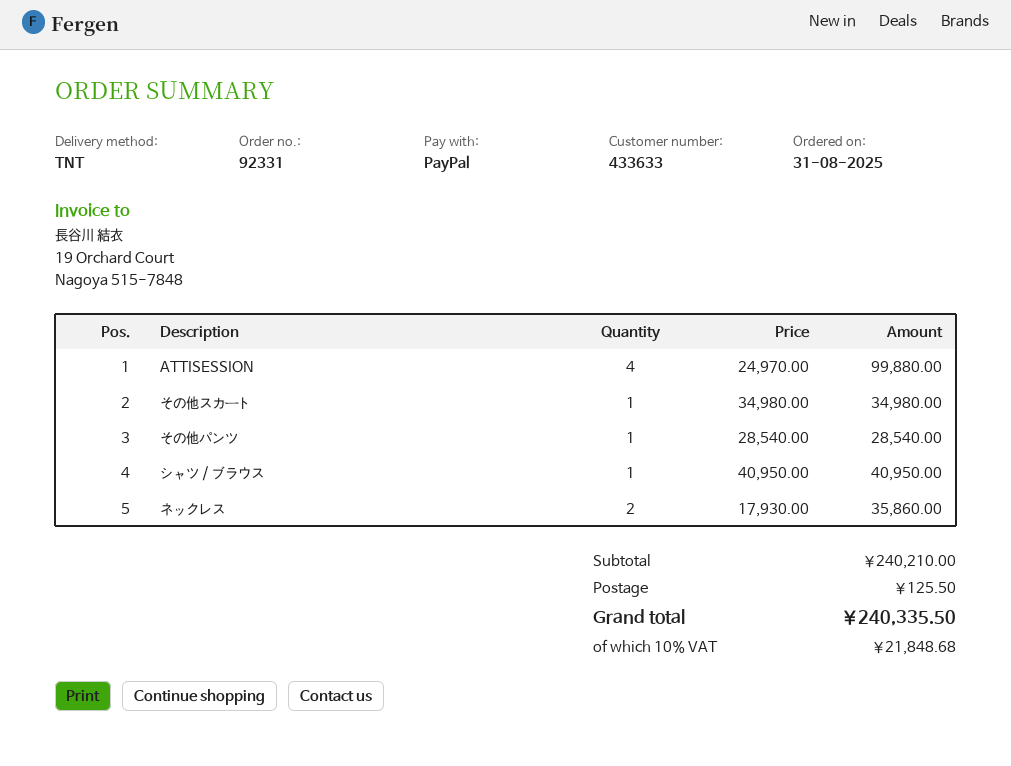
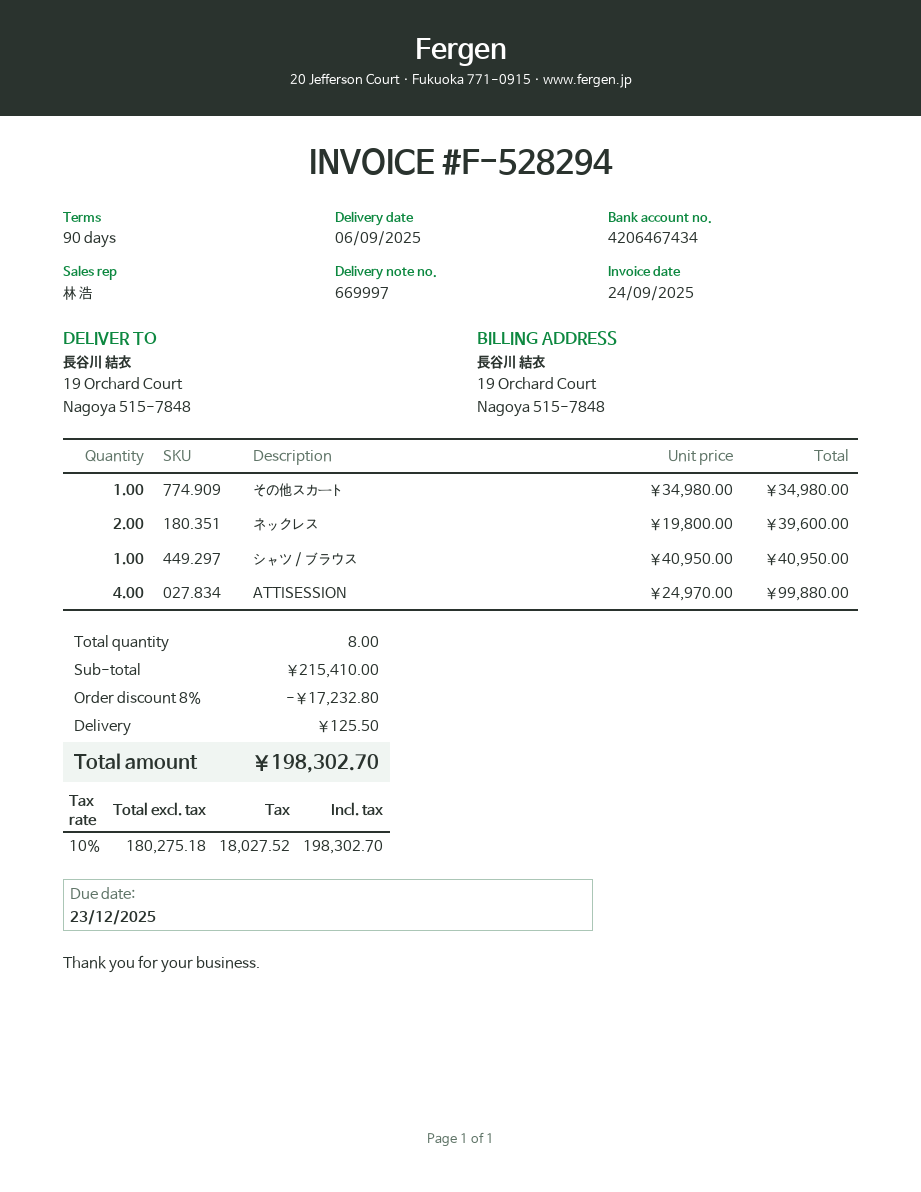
その他パンツ: 1 x 28540.00 = 28540.00 -> none
ネックレス: 2 x 17930.00 = 35860.00 -> 2 x 19800.00 = 39600.00
subtotal: 240210.00 -> 215410.00
discount: none -> 8% = 17232.80
tax: 10% = 21848.68 -> 10% = 18027.52
total: 240335.50 -> 198302.70

